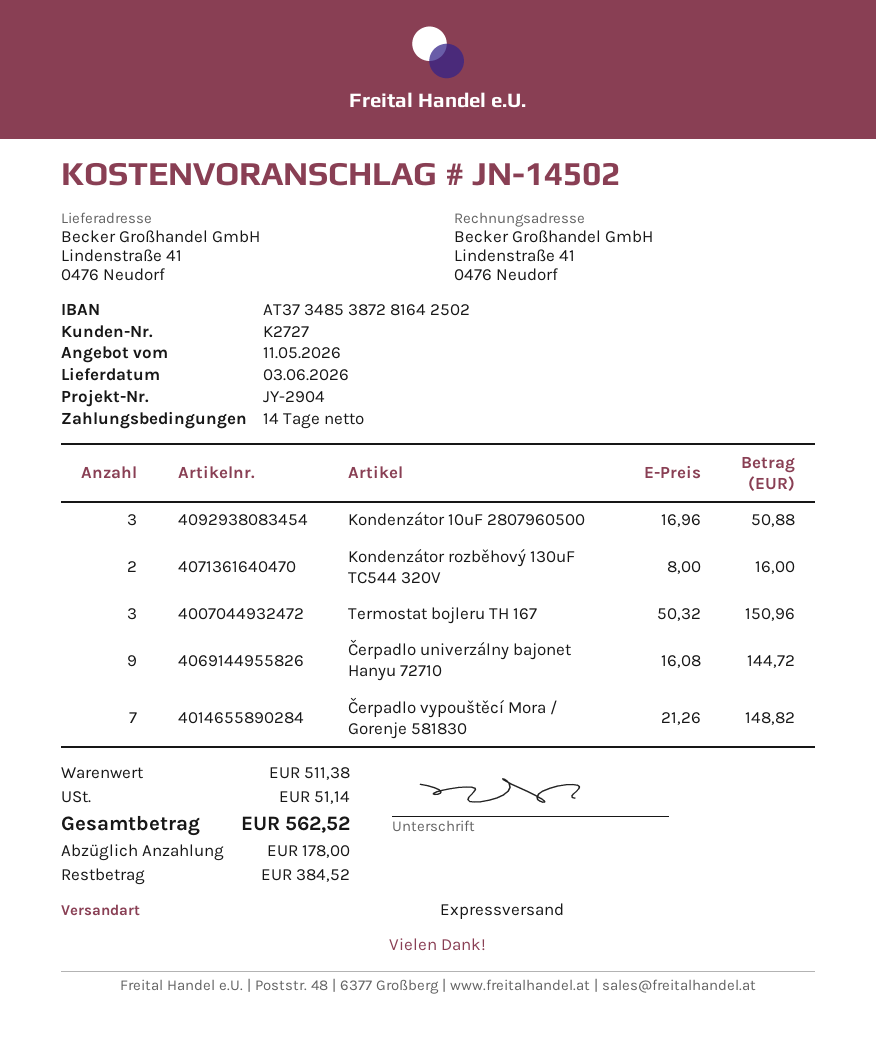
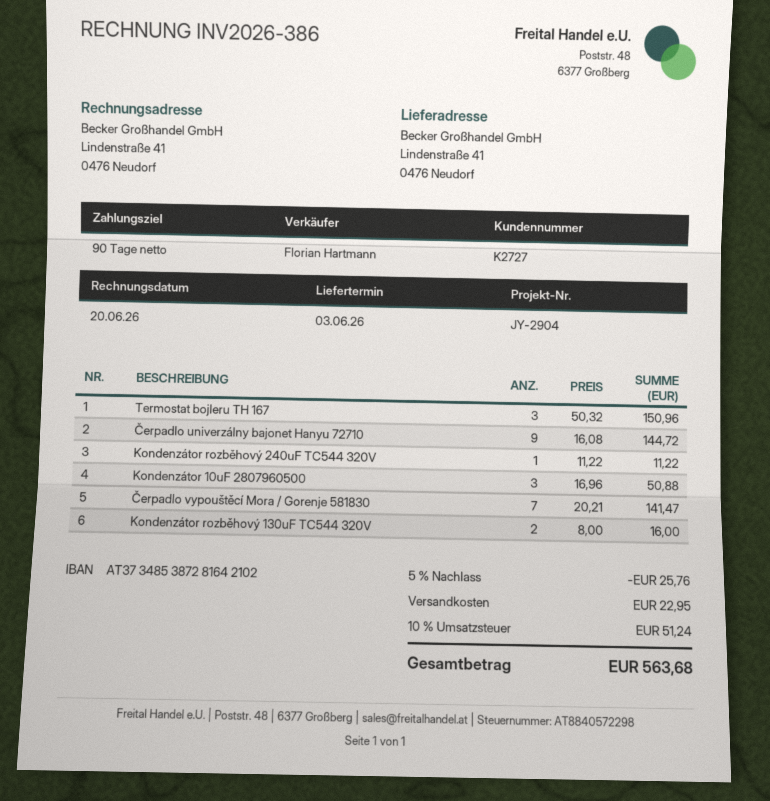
payment terms: 14 days -> 90 days
bank account: AT373485387281642502 -> AT373485387281642102
Čerpadlo vypouštěcí Mora / Gorenje 581830: 7 x 21.26 = 148.82 -> 7 x 20.21 = 141.47
Kondenzátor rozběhový 240uF TC544 320V: none -> 1 x 11.22 = 11.22
discount: none -> 5% = 25.76
shipping: none -> 22.95
tax: 51.14 -> 51.24
total: 562.52 -> 563.68

